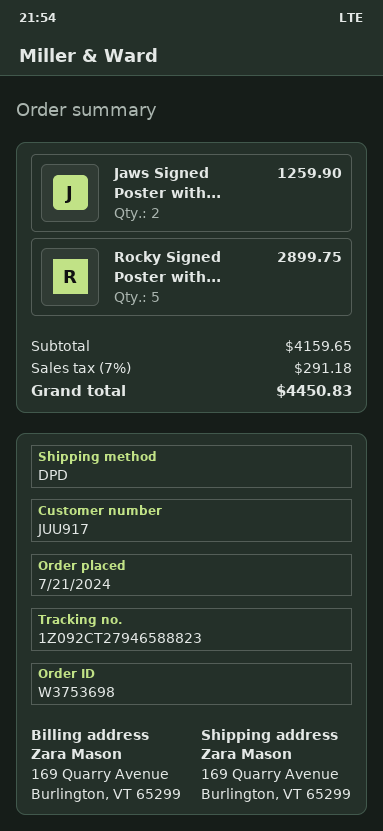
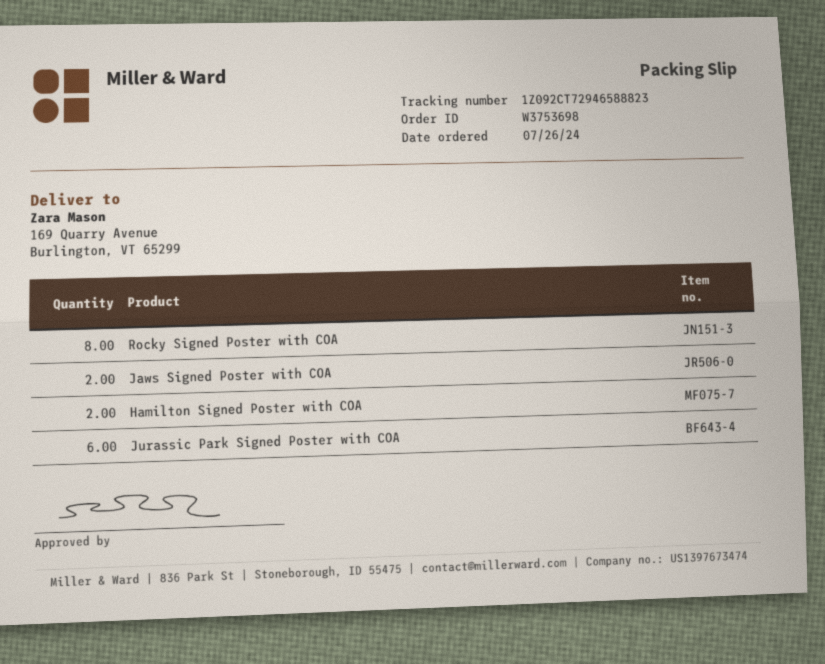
order date: 2024-07-21 -> 2024-07-26
tracking number: 1Z092CT27946588823 -> 1Z092CT72946588823
Rocky Signed Poster with...: 5 -> 8
Hamilton Signed Poster with COA: none -> 2
Jurassic Park Signed Poster with COA: none -> 6

